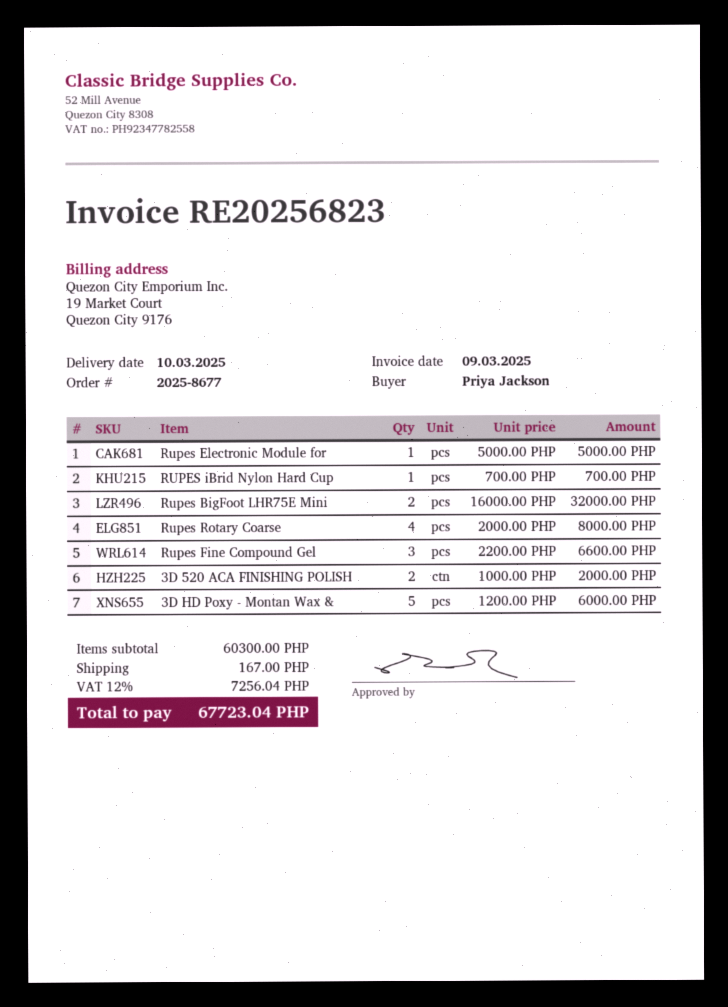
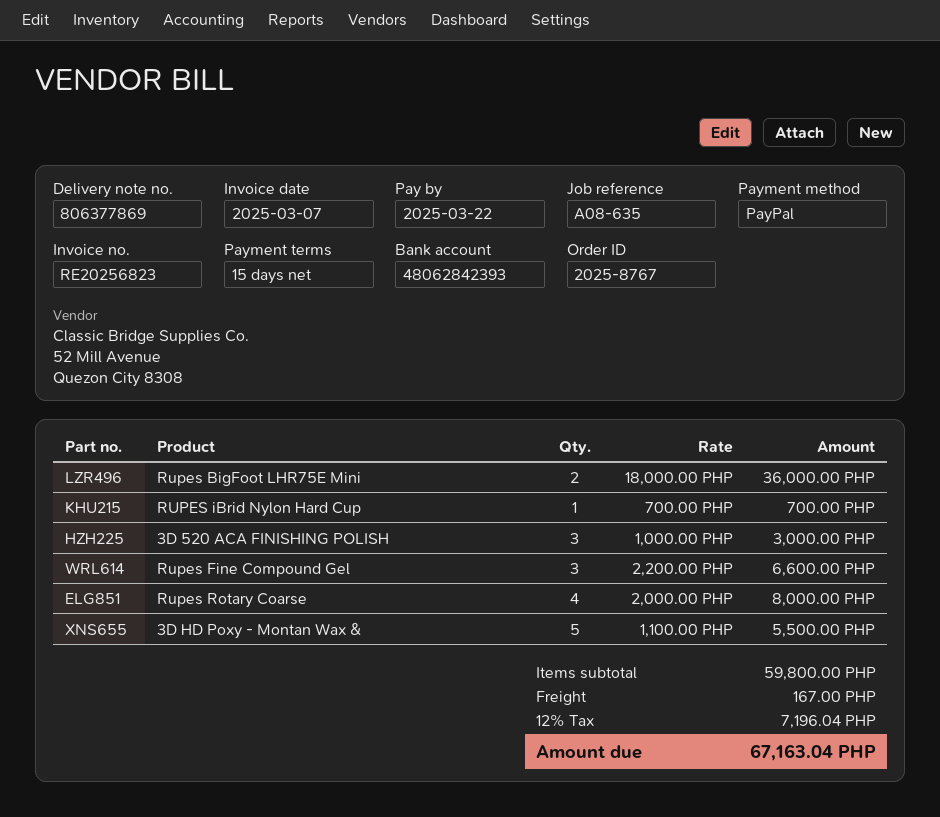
order number: 2025-8677 -> 2025-8767
invoice date: 2025-03-09 -> 2025-03-07
Rupes Electronic Module for: 1 x 5000.00 = 5000.00 -> none
Rupes BigFoot LHR75E Mini: 2 x 16000.00 = 32000.00 -> 2 x 18000.00 = 36000.00
3D 520 ACA FINISHING POLISH: 2 x 1000.00 = 2000.00 -> 3 x 1000.00 = 3000.00
3D HD Poxy - Montan Wax &: 5 x 1200.00 = 6000.00 -> 5 x 1100.00 = 5500.00
subtotal: 60300.00 -> 59800.00
tax: 12% = 7256.04 -> 12% = 7196.04
total: 67723.04 -> 67163.04

